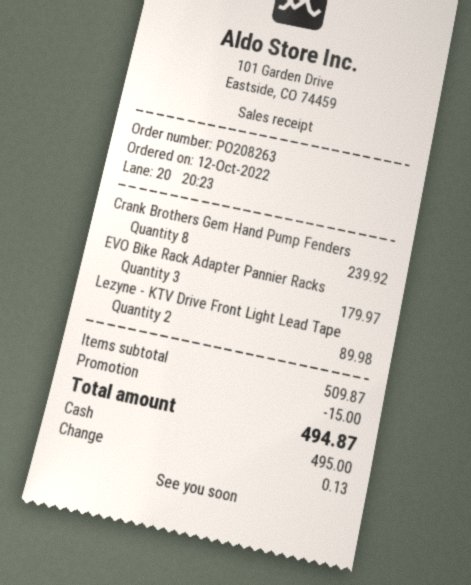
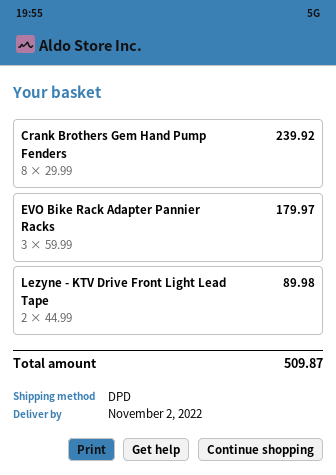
discount: 15.00 -> none
total: 494.87 -> 509.87

